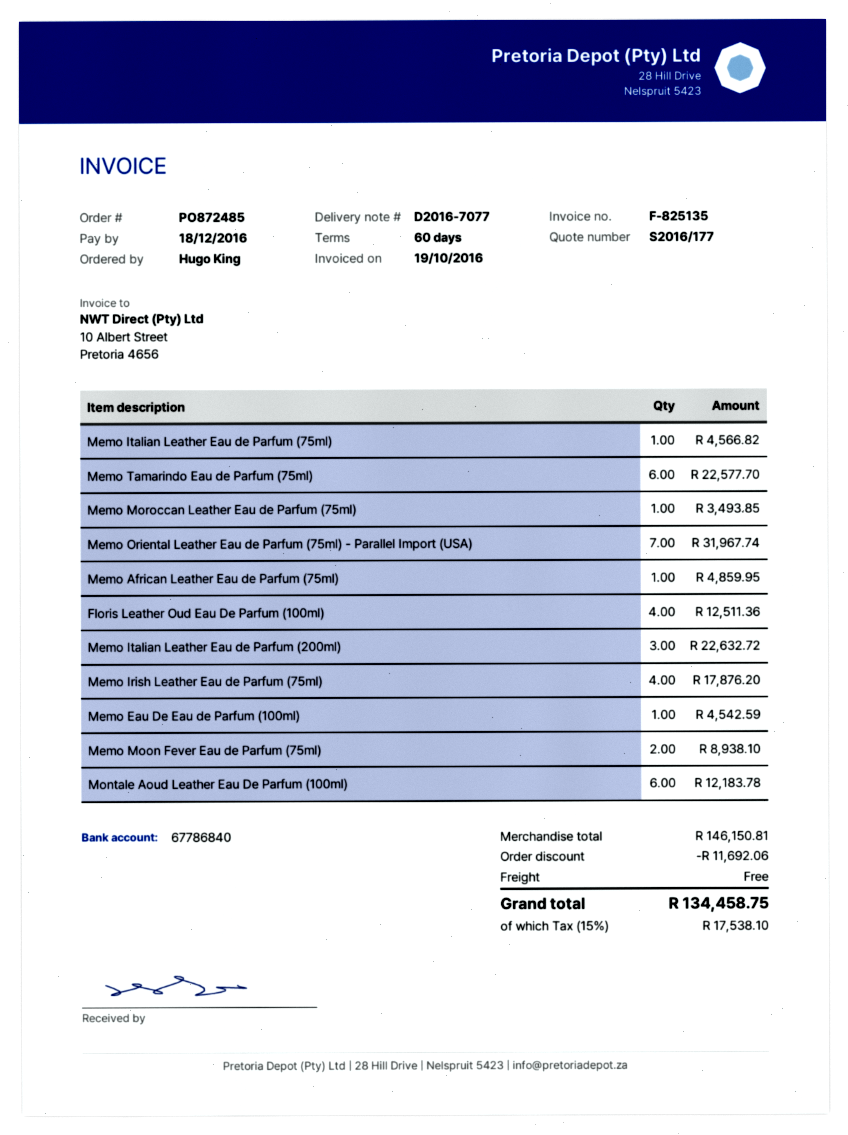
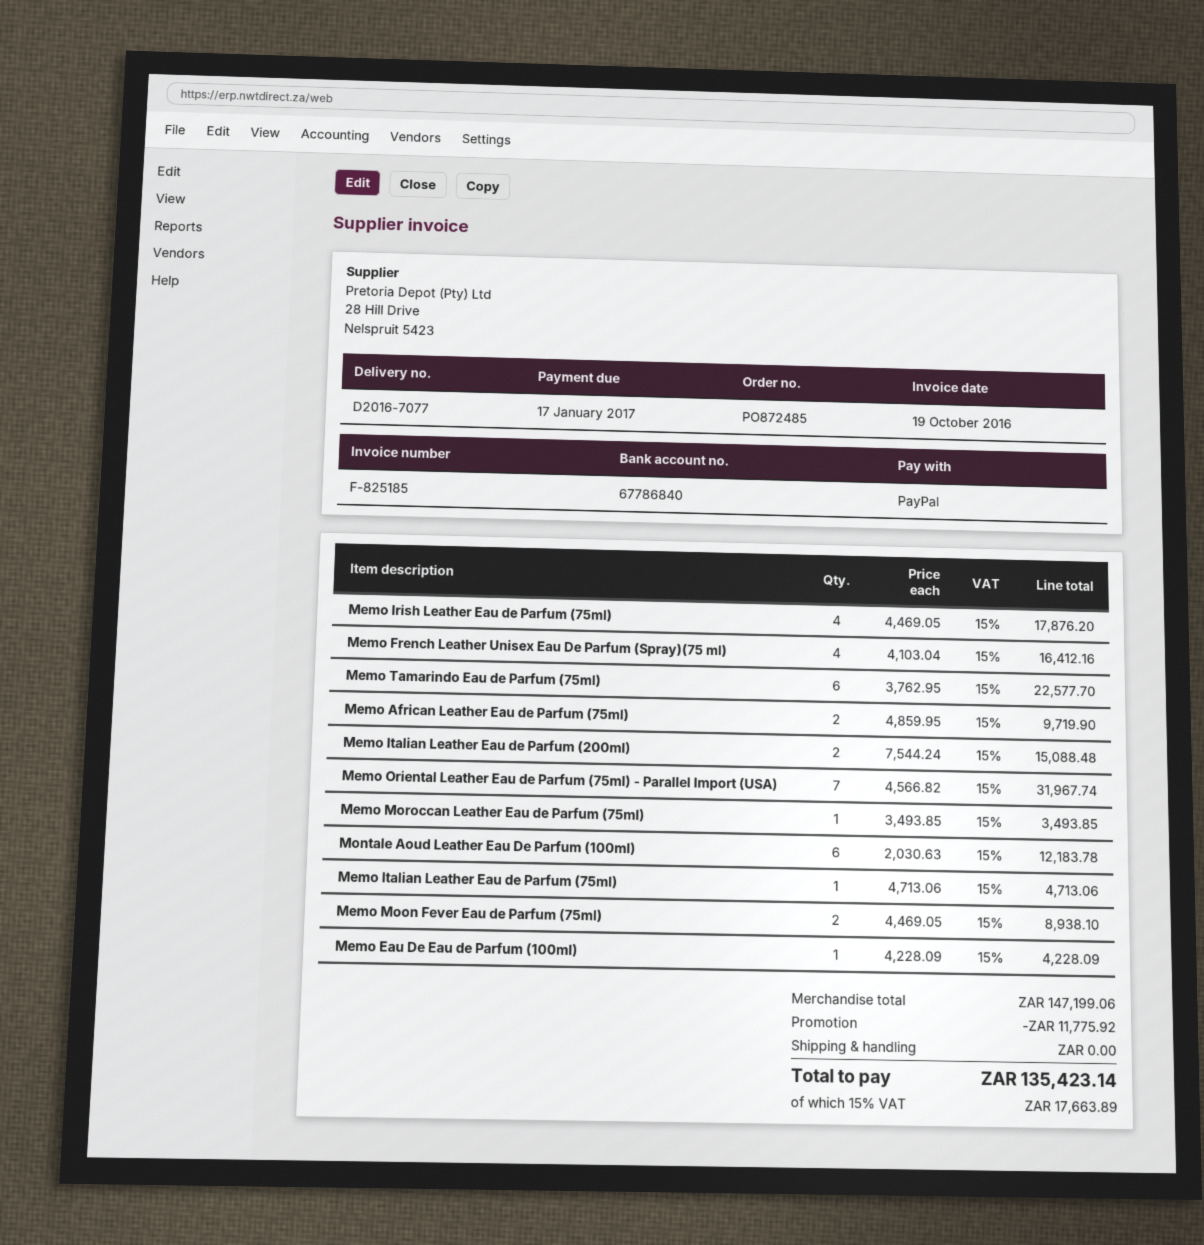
invoice number: F-825135 -> F-825185
due date: 2016-12-18 -> 2017-01-17
Memo Italian Leather Eau de Parfum (75ml): 1 for 4566.82 -> 1 for 4713.06
Memo African Leather Eau de Parfum (75ml): 1 for 4859.95 -> 2 for 9719.90
Floris Leather Oud Eau De Parfum (100ml): 4 for 12511.36 -> none
Memo Italian Leather Eau de Parfum (200ml): 3 for 22632.72 -> 2 for 15088.48
Memo Eau De Eau de Parfum (100ml): 1 for 4542.59 -> 1 for 4228.09
Memo French Leather Unisex Eau De Parfum (Spray)(75 ml): none -> 4 for 16412.16
subtotal: 146150.81 -> 147199.06
discount: 11692.06 -> 11775.92
tax: 15% = 17538.10 -> 15% = 17663.89
total: 134458.75 -> 135423.14

